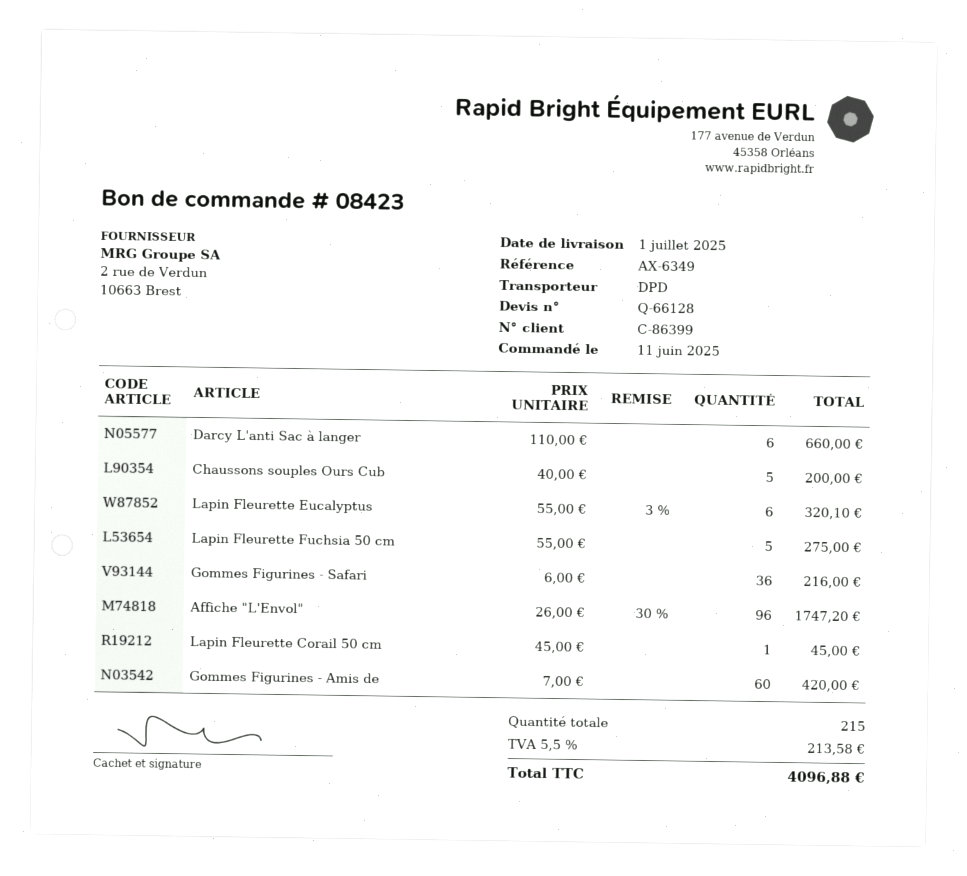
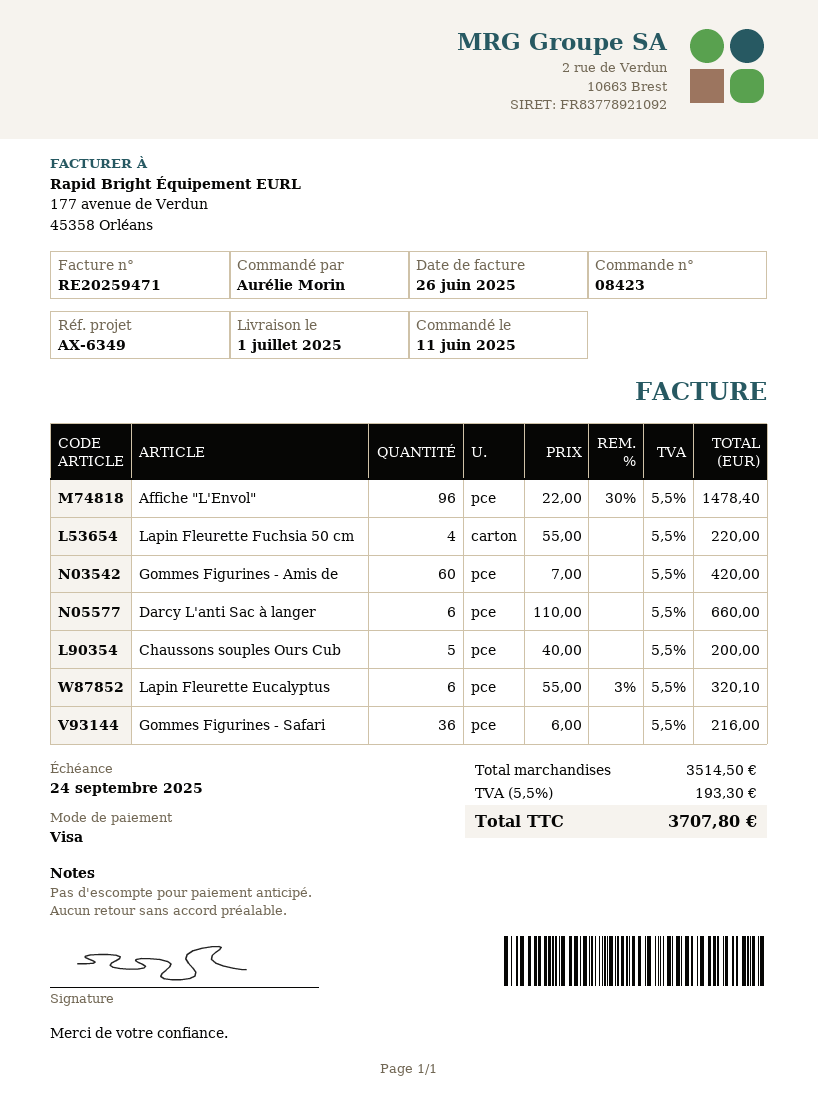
Lapin Fleurette Fuchsia 50 cm: 5 x 55.00 = 275.00 -> 4 x 55.00 = 220.00
Affiche "L'Envol": 96 x 26.00 - 30% = 1747.20 -> 96 x 22.00 - 30% = 1478.40
Lapin Fleurette Corail 50 cm: 1 x 45.00 = 45.00 -> none
tax: 5.5% = 213.58 -> 5.5% = 193.30
total: 4096.88 -> 3707.80

